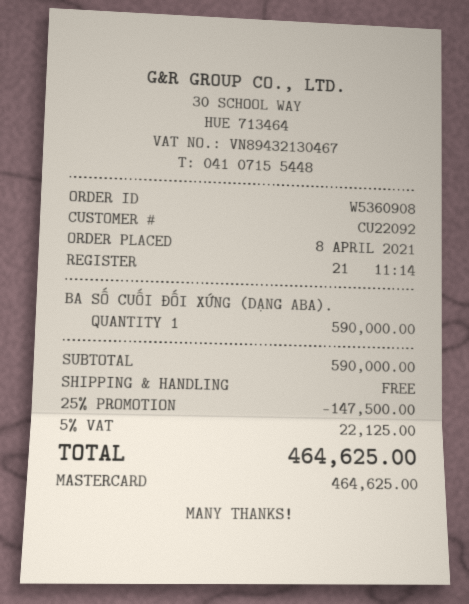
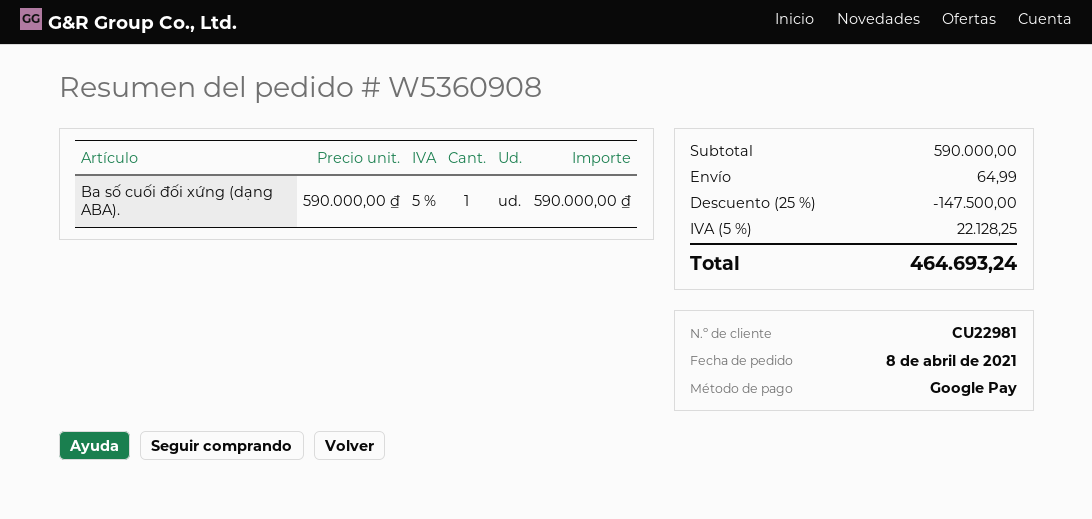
customer number: CU22092 -> CU22981
payment method: Mastercard -> Google Pay
shipping: 0.00 -> 64.99
tax: 5% = 22125.00 -> 5% = 22128.25
total: 464625.00 -> 464693.24

